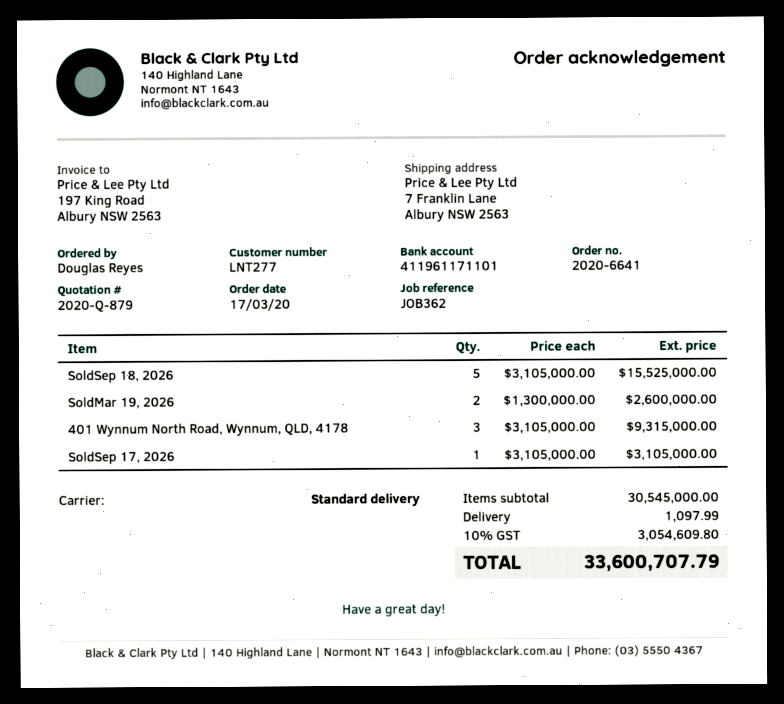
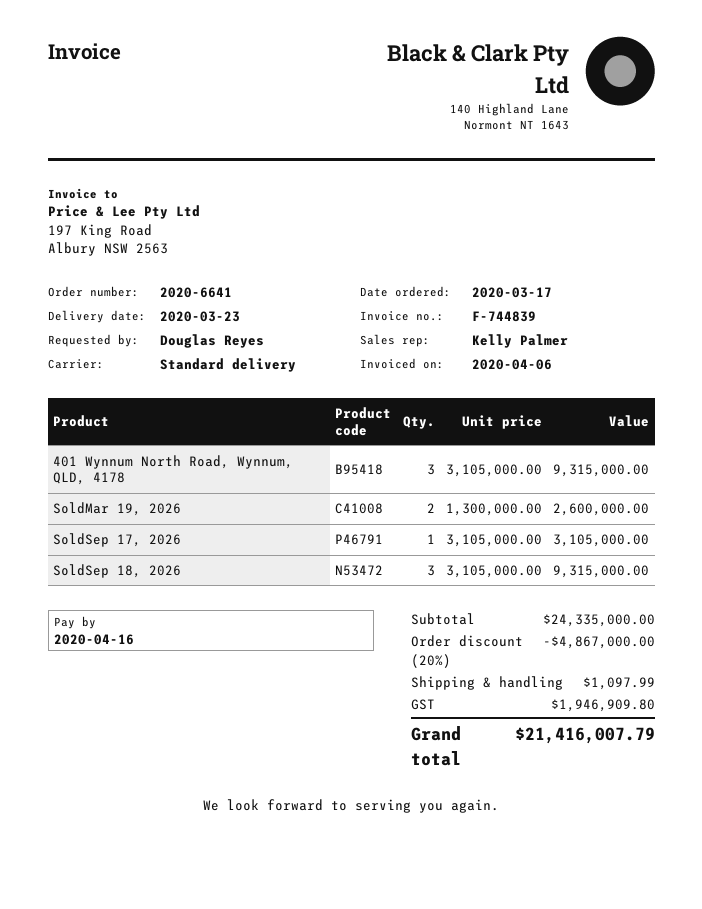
SoldSep 18, 2026: 5 x 3105000.00 = 15525000.00 -> 3 x 3105000.00 = 9315000.00
subtotal: 30545000.00 -> 24335000.00
discount: none -> 20% = 4867000.00
tax: 3054609.80 -> 1946909.80
total: 33600707.79 -> 21416007.79

